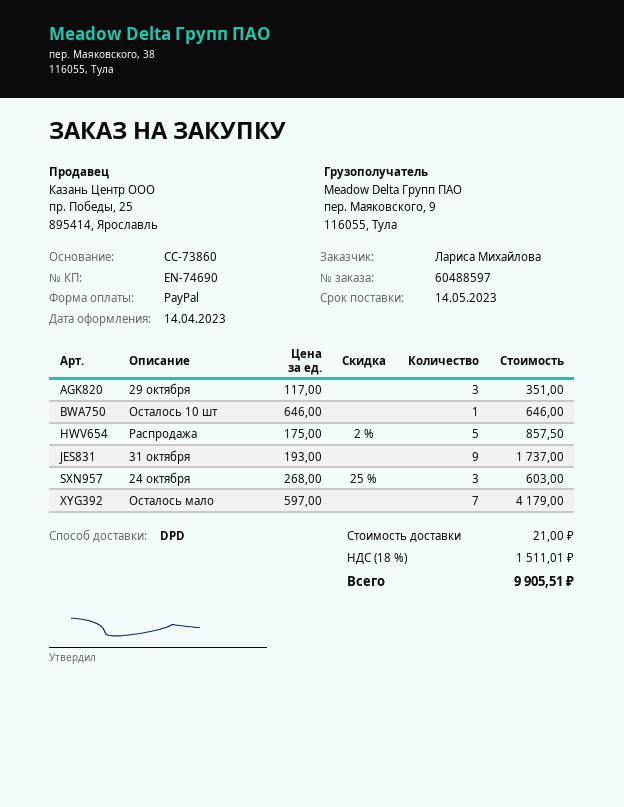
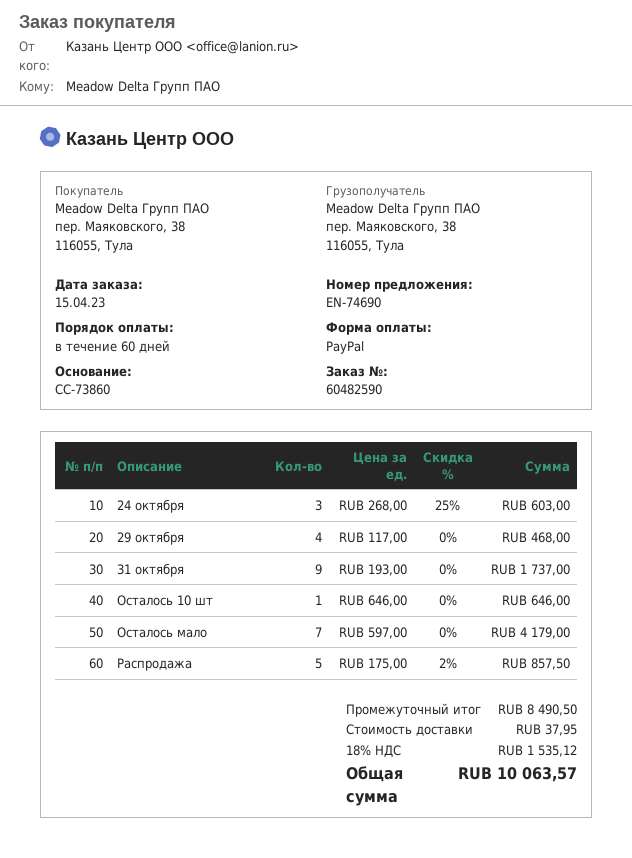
order number: 60488597 -> 60482590
order date: 2023-04-14 -> 2023-04-15
ship to: пер. Маяковского, 9, 116055, Тула -> пер. Маяковского, 38, 116055, Тула
29 октября: 3 x 117.00 = 351.00 -> 4 x 117.00 = 468.00
shipping: 21.00 -> 37.95
tax: 18% = 1511.01 -> 18% = 1535.12
total: 9905.51 -> 10063.57

